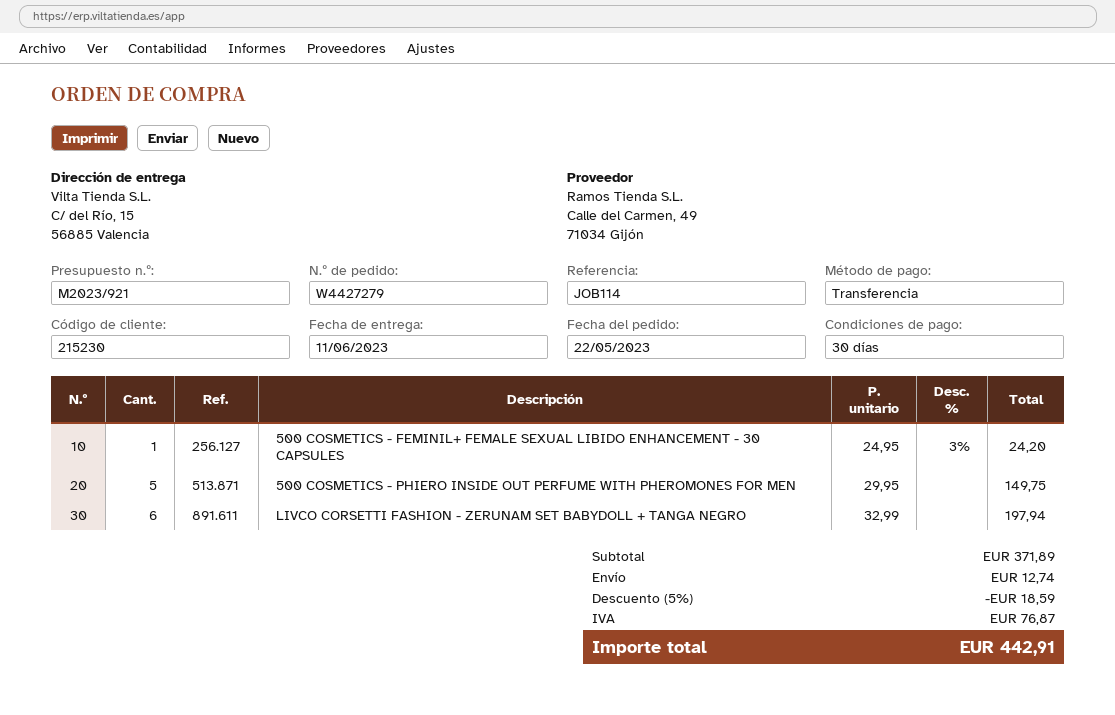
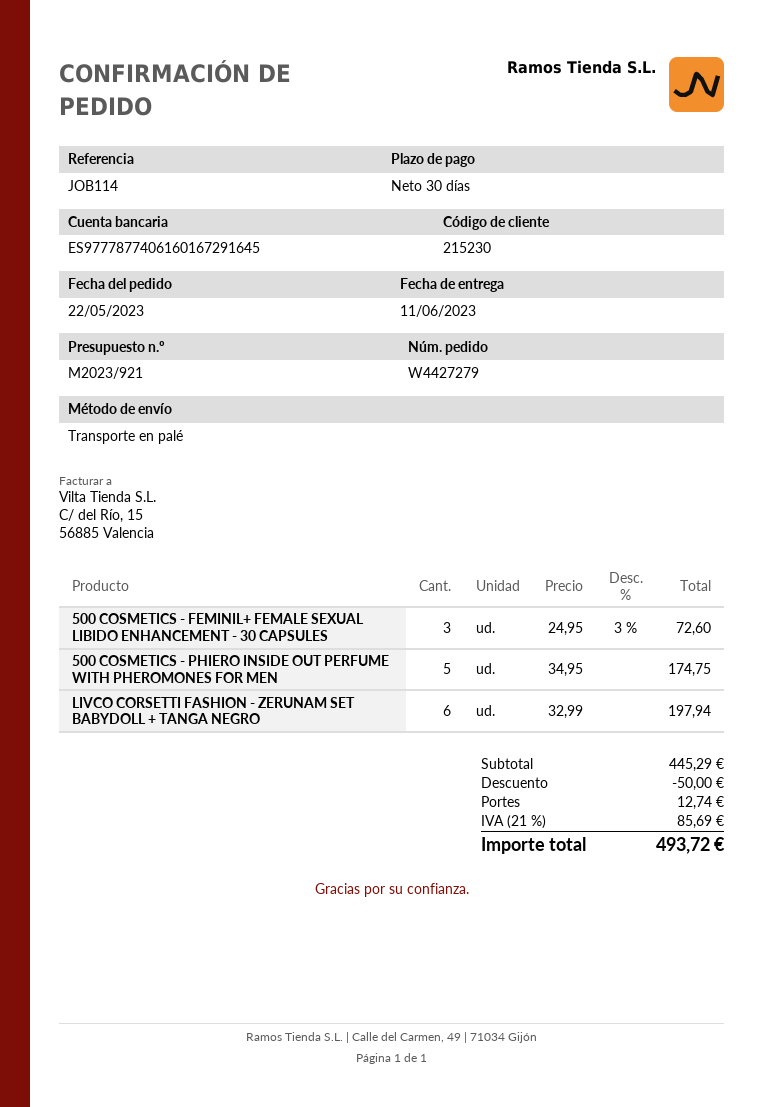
500 COSMETICS - FEMINIL+ FEMALE SEXUAL LIBIDO ENHANCEMENT - 30 CAPSULES: 1 x 24.95 - 3% = 24.20 -> 3 x 24.95 - 3% = 72.60
500 COSMETICS - PHIERO INSIDE OUT PERFUME WITH PHEROMONES FOR MEN: 5 x 29.95 = 149.75 -> 5 x 34.95 = 174.75
subtotal: 371.89 -> 445.29
discount: 18.59 -> 50.00
tax: 76.87 -> 85.69
total: 442.91 -> 493.72

